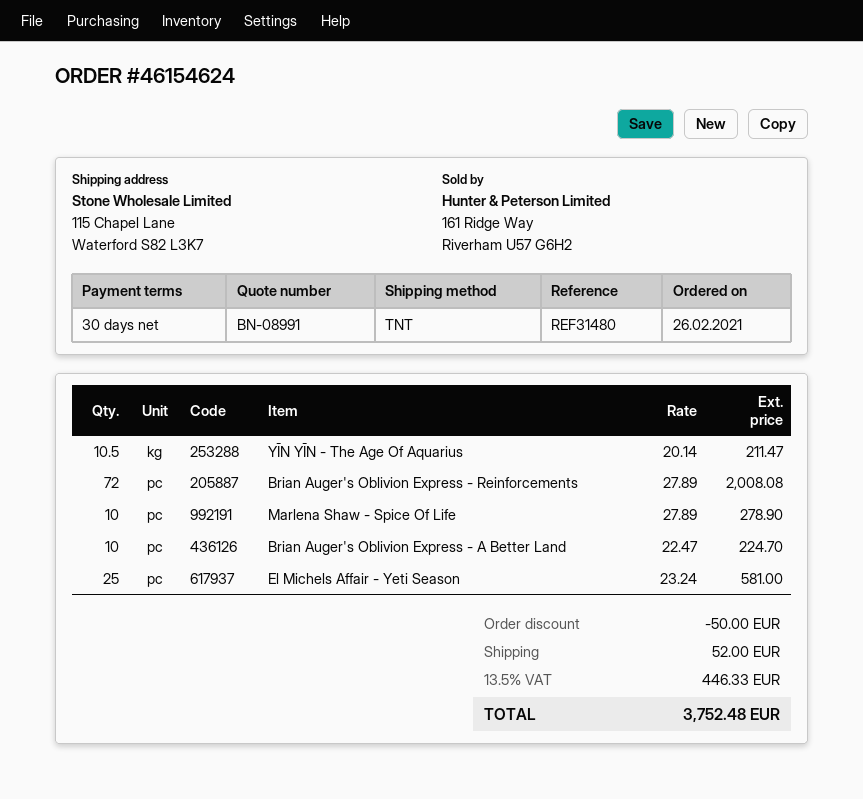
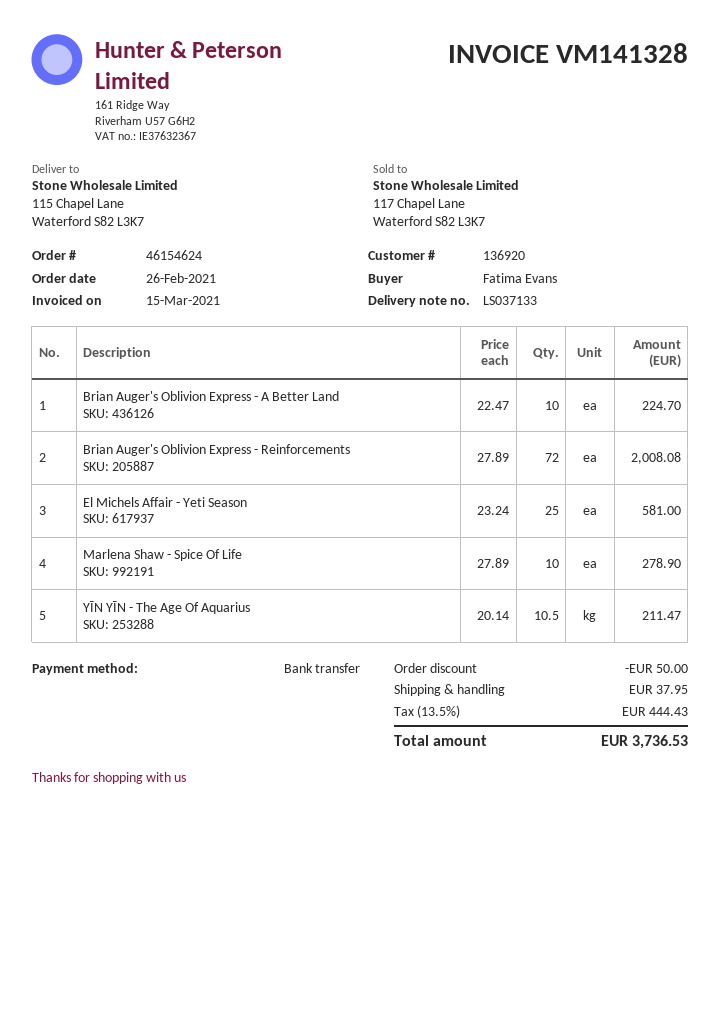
shipping: 52.00 -> 37.95
tax: 13.5% = 446.33 -> 13.5% = 444.43
total: 3752.48 -> 3736.53

